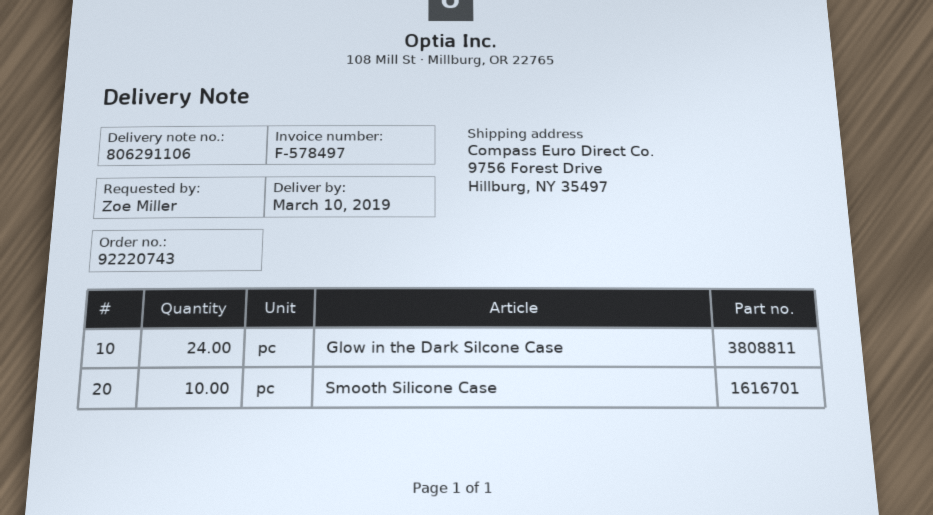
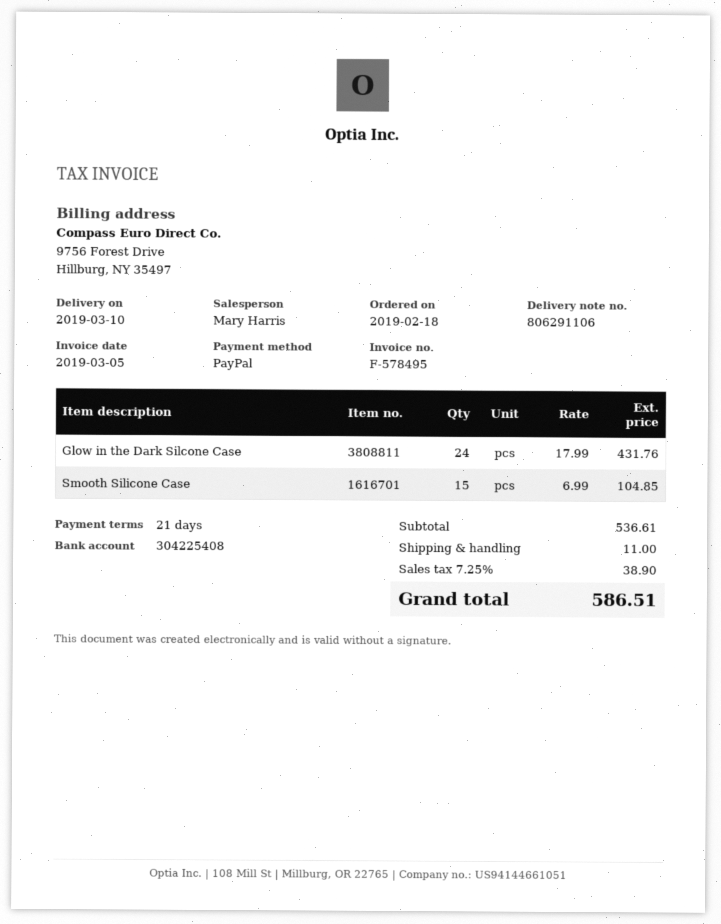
invoice number: F-578497 -> F-578495
Smooth Silicone Case: 10 -> 15

